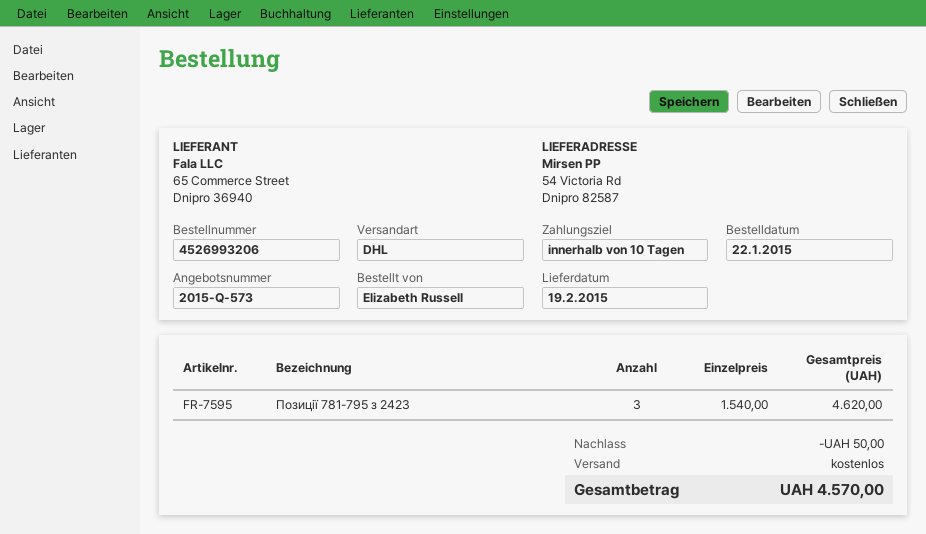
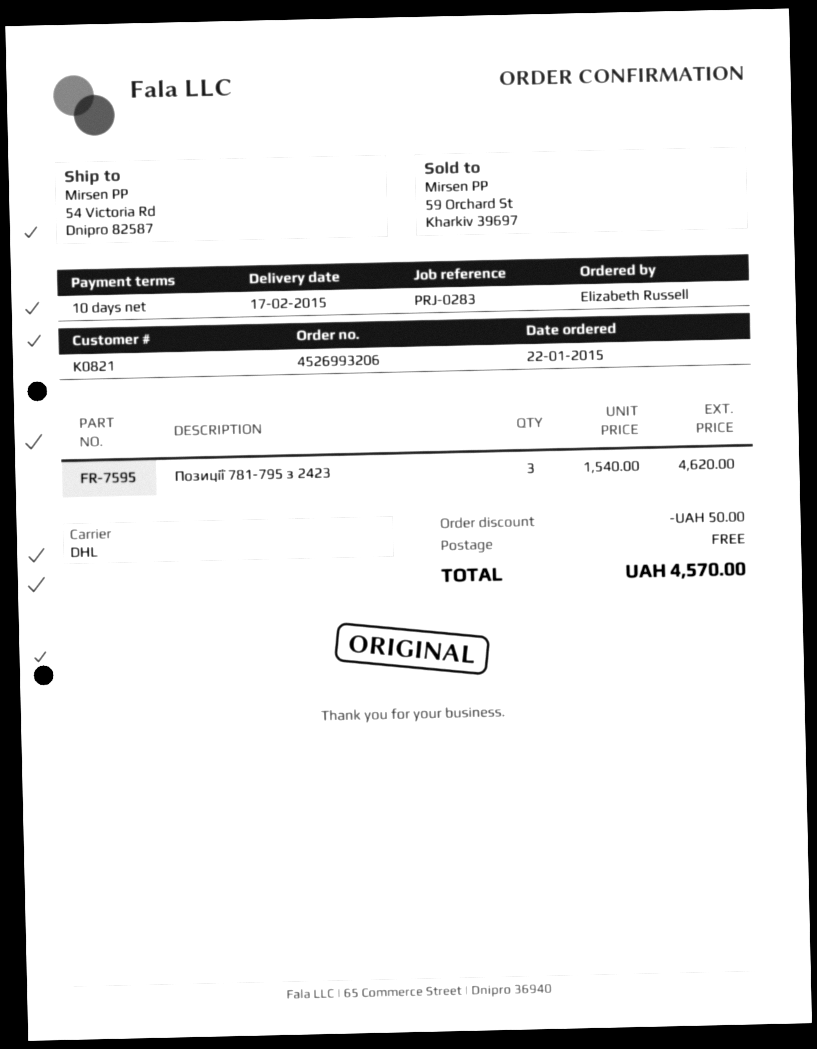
delivery date: 2015-02-19 -> 2015-02-17

